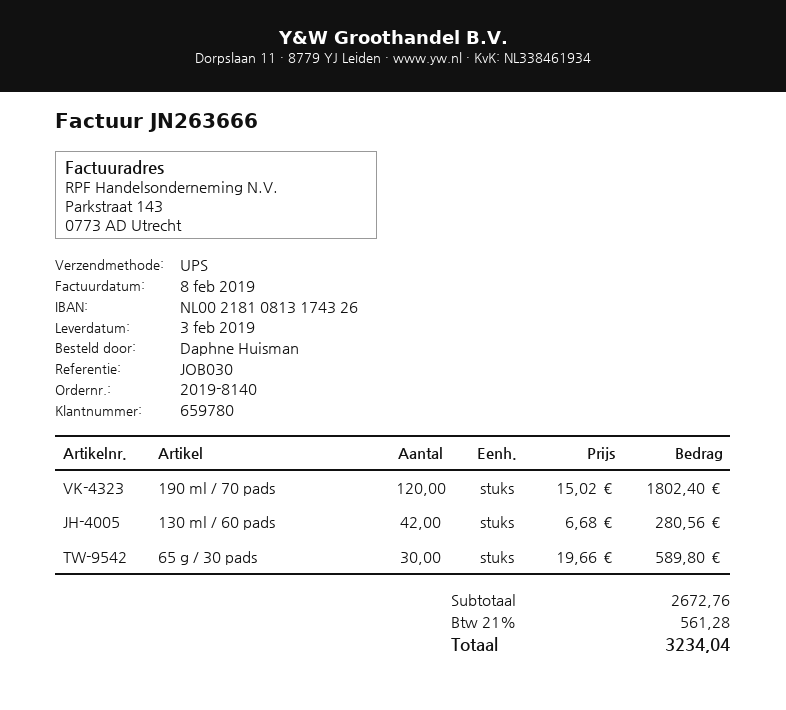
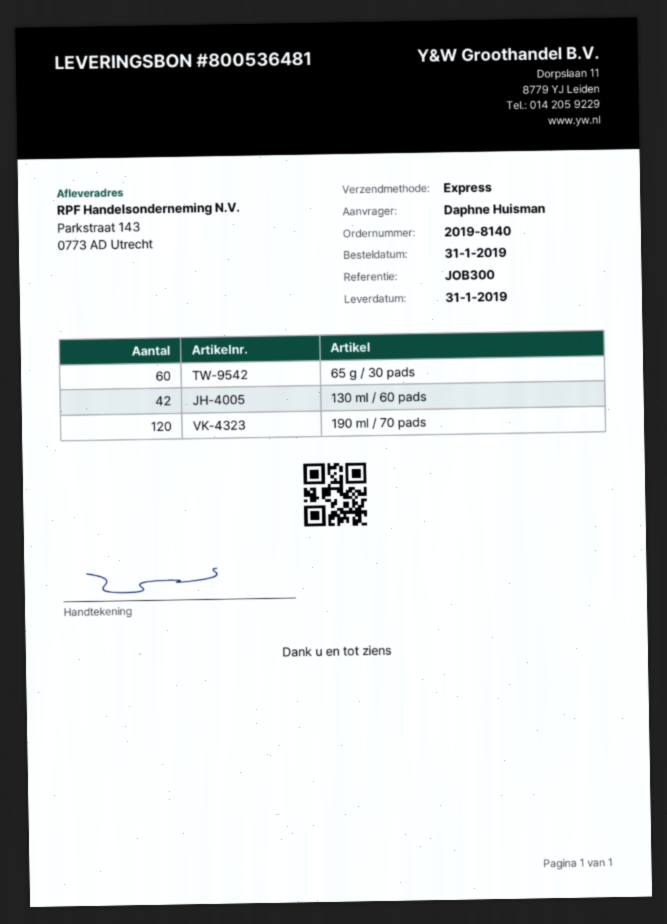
delivery date: 2019-02-03 -> 2019-01-31
reference: JOB030 -> JOB300
shipping method: UPS -> express
65 g / 30 pads: 30 -> 60

